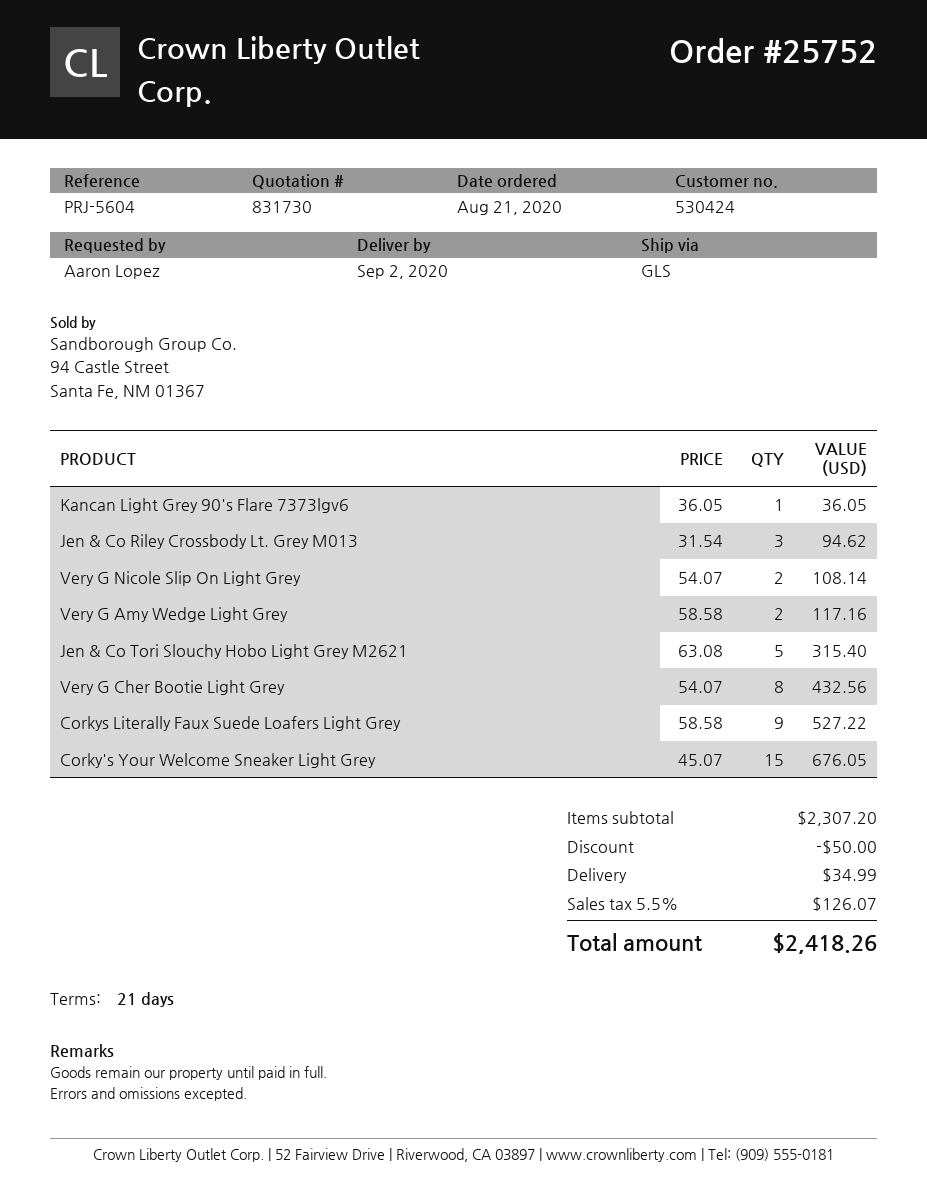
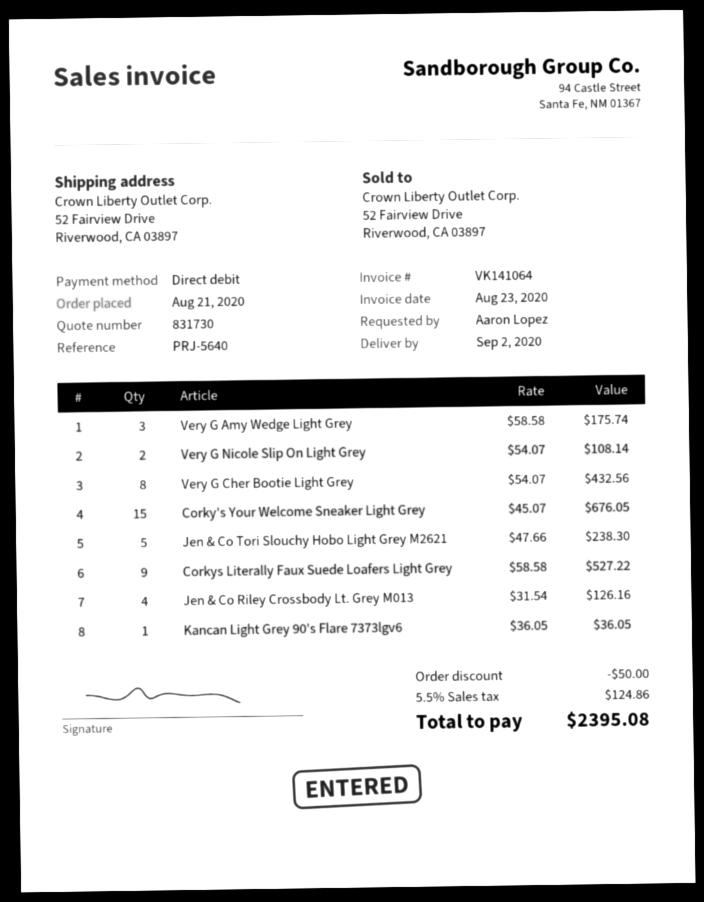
reference: PRJ-5604 -> PRJ-5640
Jen & Co Riley Crossbody Lt. Grey M013: 3 x 31.54 = 94.62 -> 4 x 31.54 = 126.16
Very G Amy Wedge Light Grey: 2 x 58.58 = 117.16 -> 3 x 58.58 = 175.74
Jen & Co Tori Slouchy Hobo Light Grey M2621: 5 x 63.08 = 315.40 -> 5 x 47.66 = 238.30
shipping: 34.99 -> none
tax: 5.5% = 126.07 -> 5.5% = 124.86
total: 2418.26 -> 2395.08

